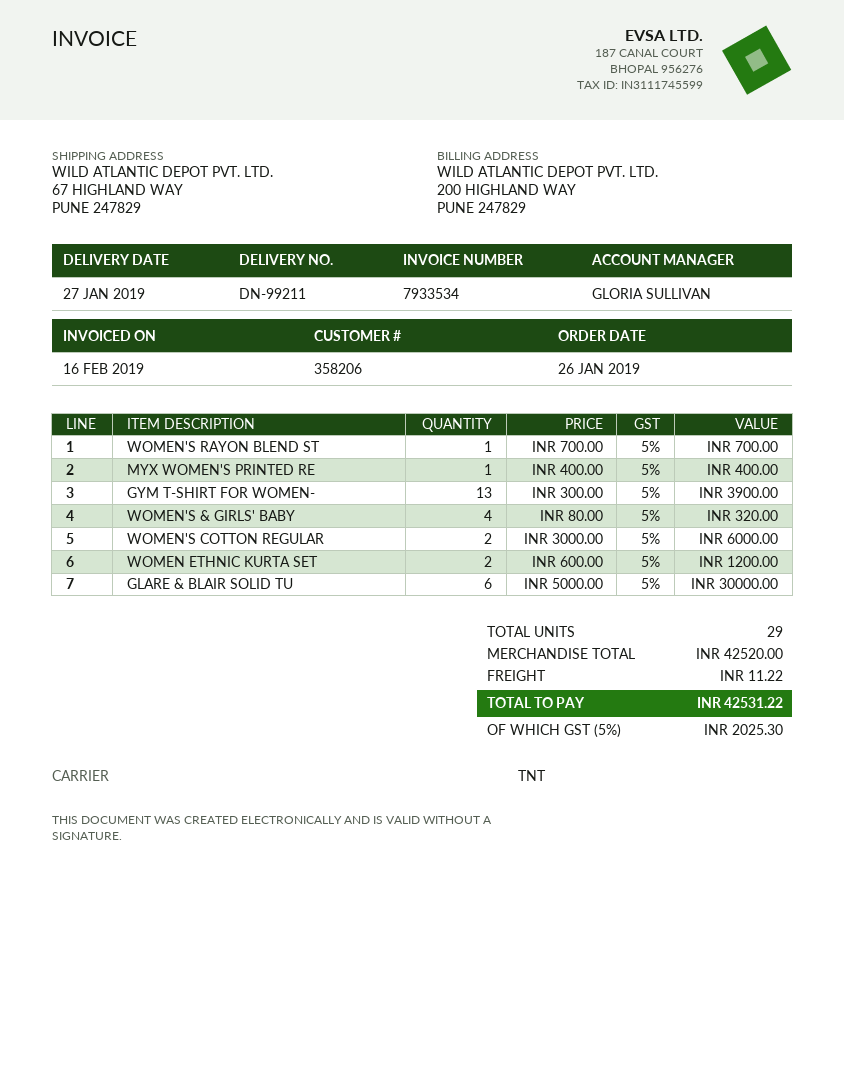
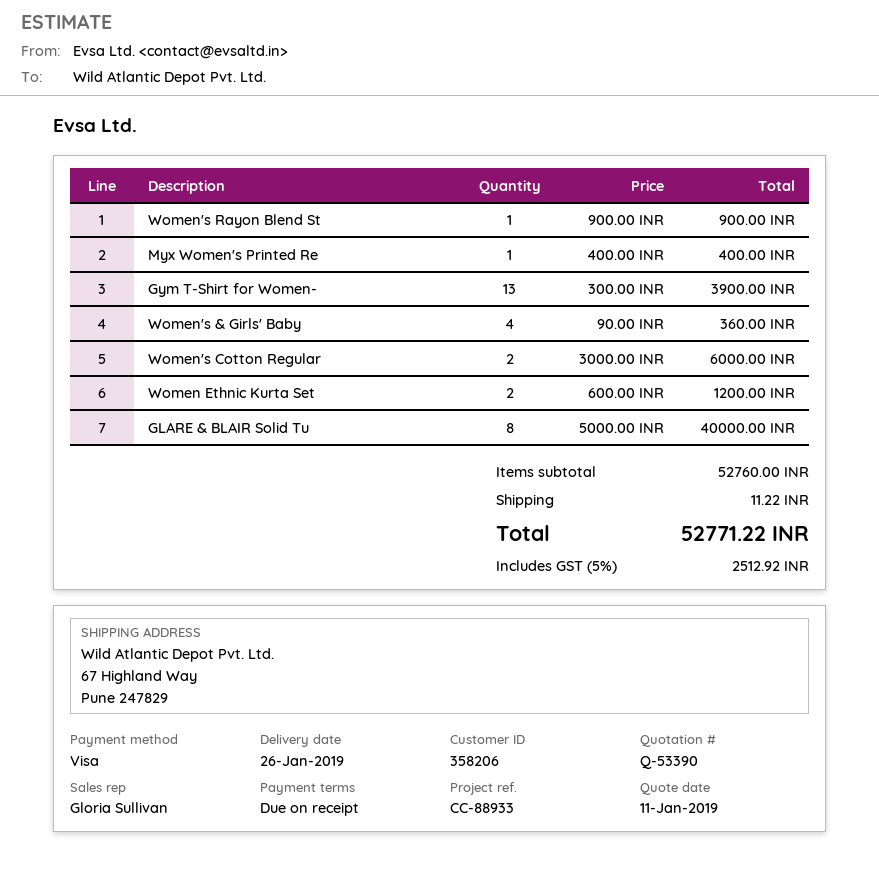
delivery date: 2019-01-27 -> 2019-01-26
WOMEN'S RAYON BLEND ST: 1 x 700.00 = 700.00 -> 1 x 900.00 = 900.00
WOMEN'S & GIRLS' BABY: 4 x 80.00 = 320.00 -> 4 x 90.00 = 360.00
GLARE & BLAIR SOLID TU: 6 x 5000.00 = 30000.00 -> 8 x 5000.00 = 40000.00
subtotal: 42520.00 -> 52760.00
tax: 5% = 2025.30 -> 5% = 2512.92
total: 42531.22 -> 52771.22

